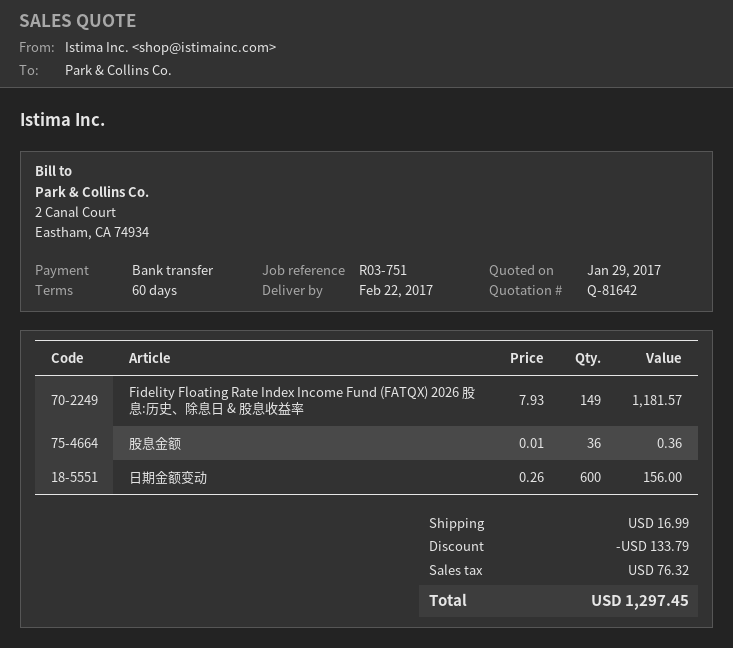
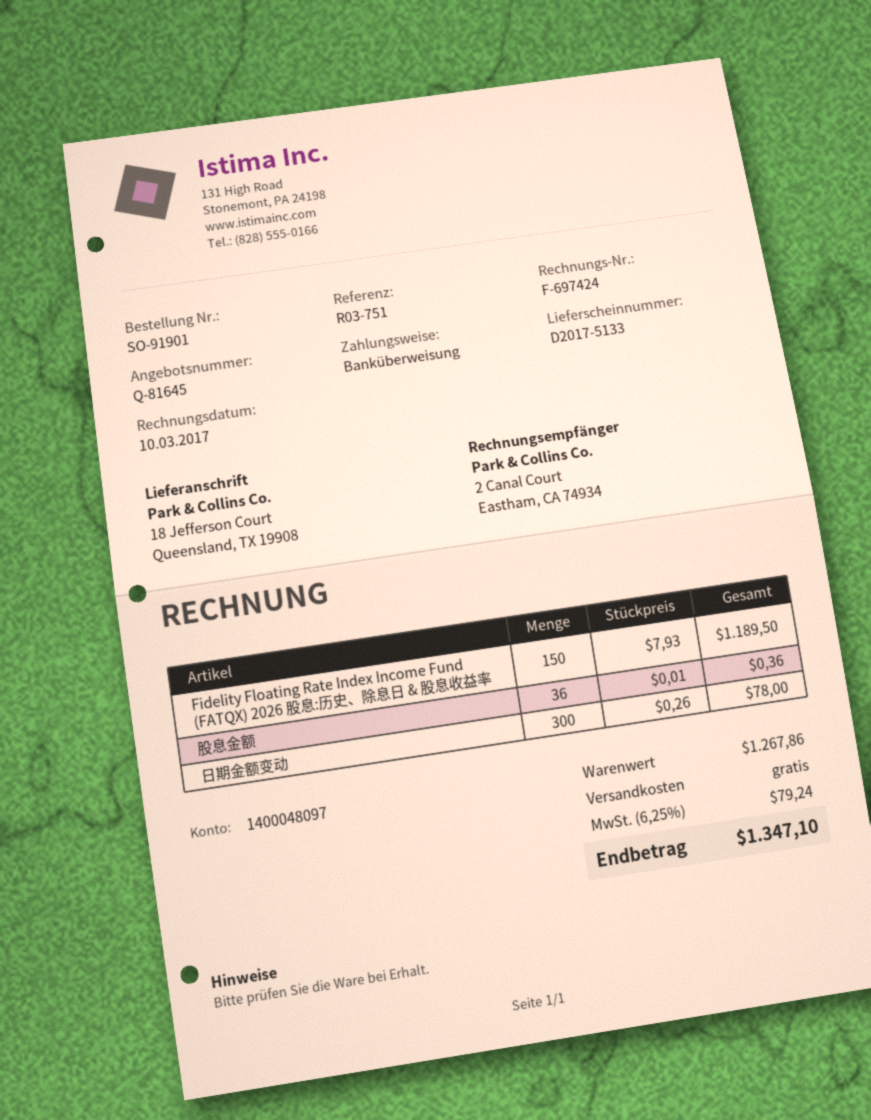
quote number: Q-81642 -> Q-81645
Fidelity Floating Rate Index Income Fund (FATQX) 2026 股息:历史、除息日 & 股息收益率: 149 x 7.93 = 1181.57 -> 150 x 7.93 = 1189.50
日期金额变动: 600 x 0.26 = 156.00 -> 300 x 0.26 = 78.00
discount: 133.79 -> none
shipping: 16.99 -> 0.00
tax: 76.32 -> 79.24
total: 1297.45 -> 1347.10

